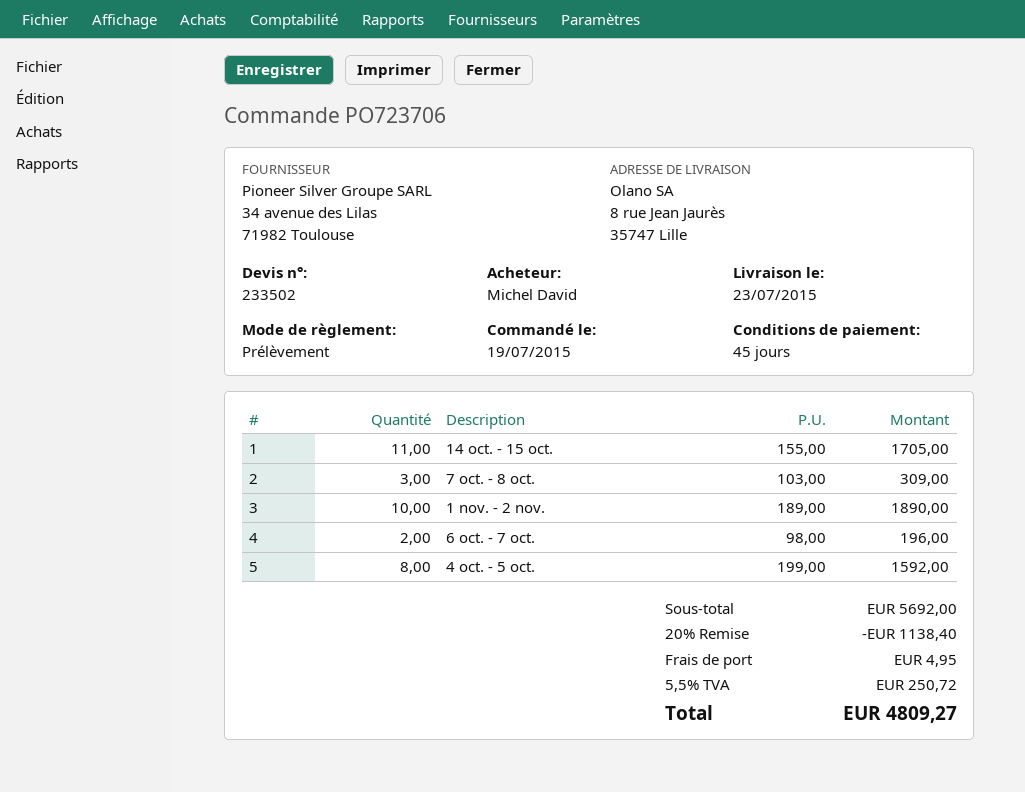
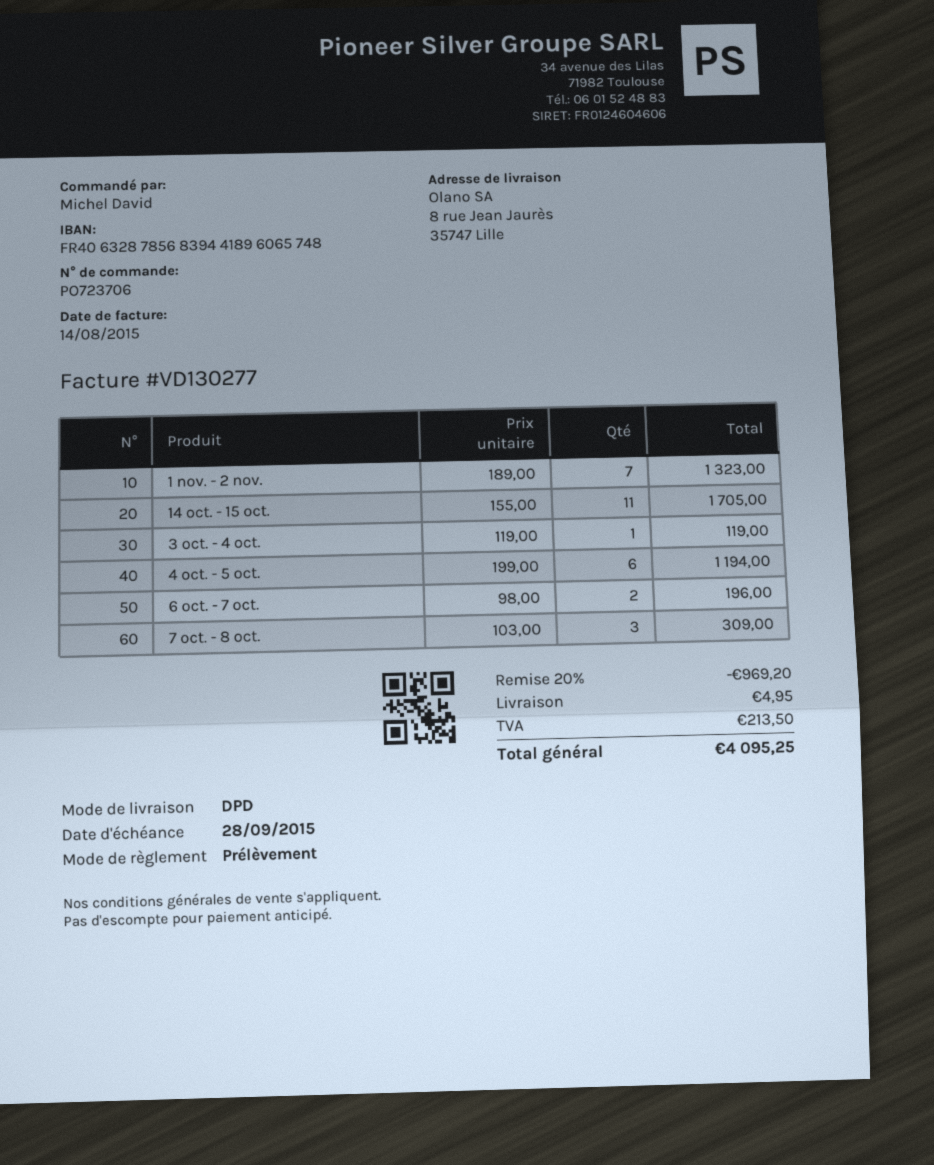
1 nov. - 2 nov.: 10 x 189.00 = 1890.00 -> 7 x 189.00 = 1323.00
4 oct. - 5 oct.: 8 x 199.00 = 1592.00 -> 6 x 199.00 = 1194.00
3 oct. - 4 oct.: none -> 1 x 119.00 = 119.00
discount: 20% = 1138.40 -> 20% = 969.20
tax: 250.72 -> 213.50
total: 4809.27 -> 4095.25

